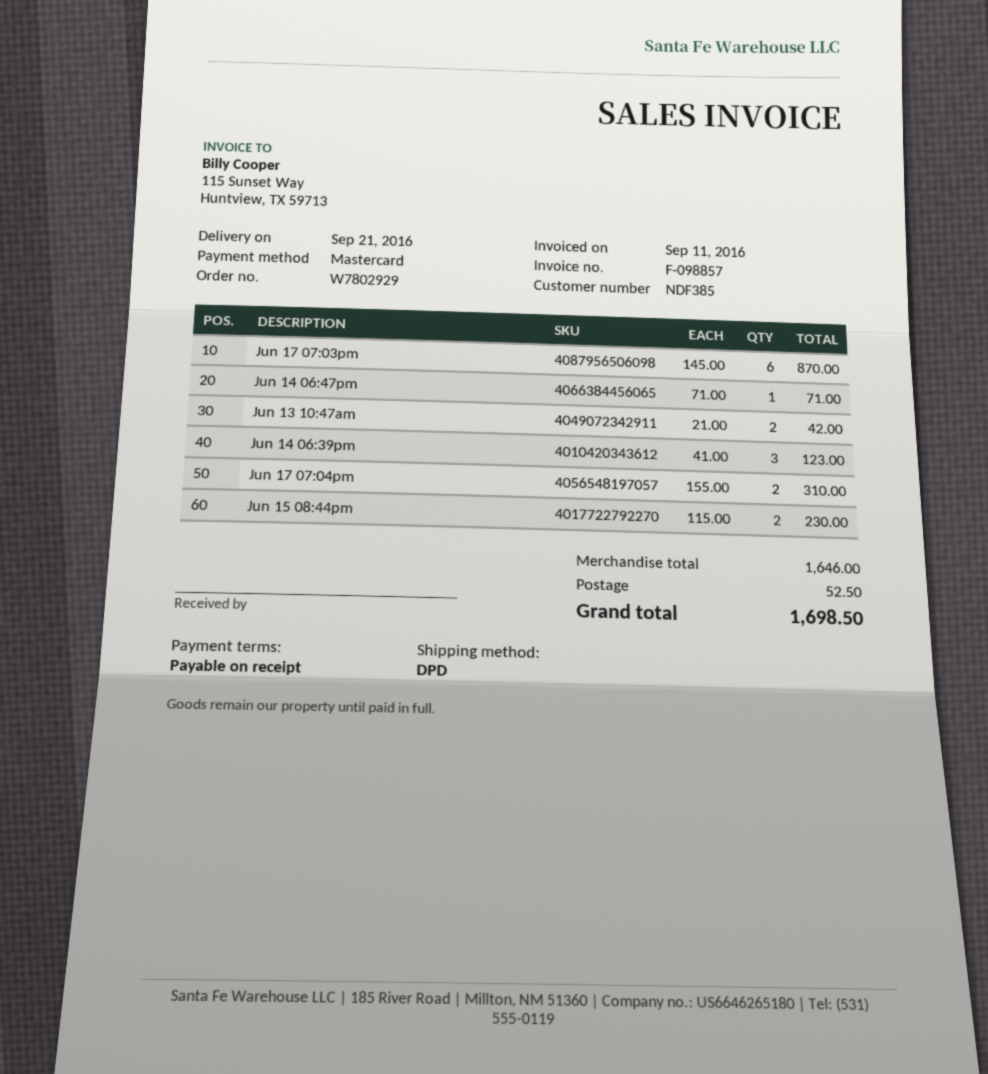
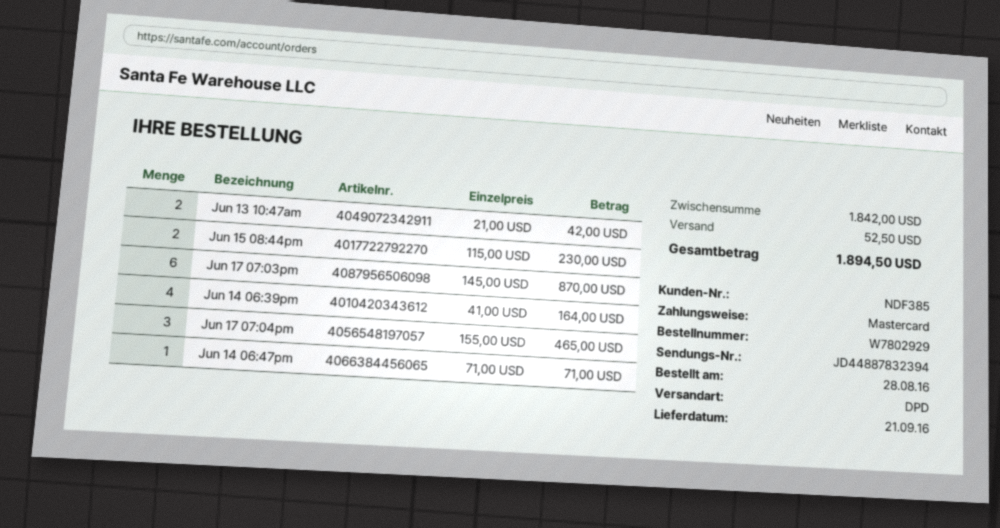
Jun 14 06:39pm: 3 x 41.00 = 123.00 -> 4 x 41.00 = 164.00
Jun 17 07:04pm: 2 x 155.00 = 310.00 -> 3 x 155.00 = 465.00
subtotal: 1646.00 -> 1842.00
total: 1698.50 -> 1894.50

